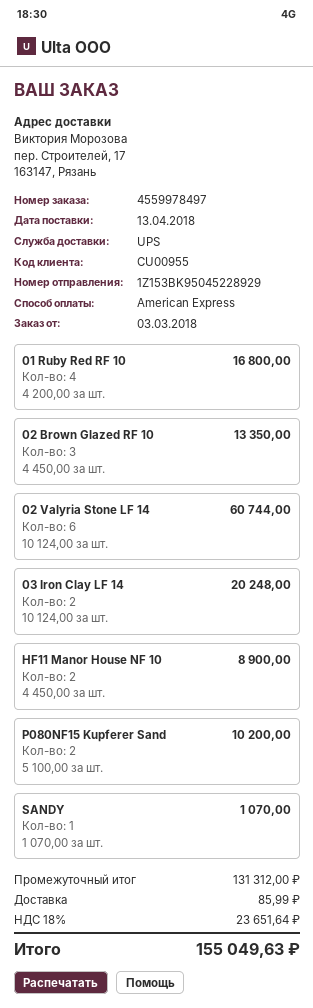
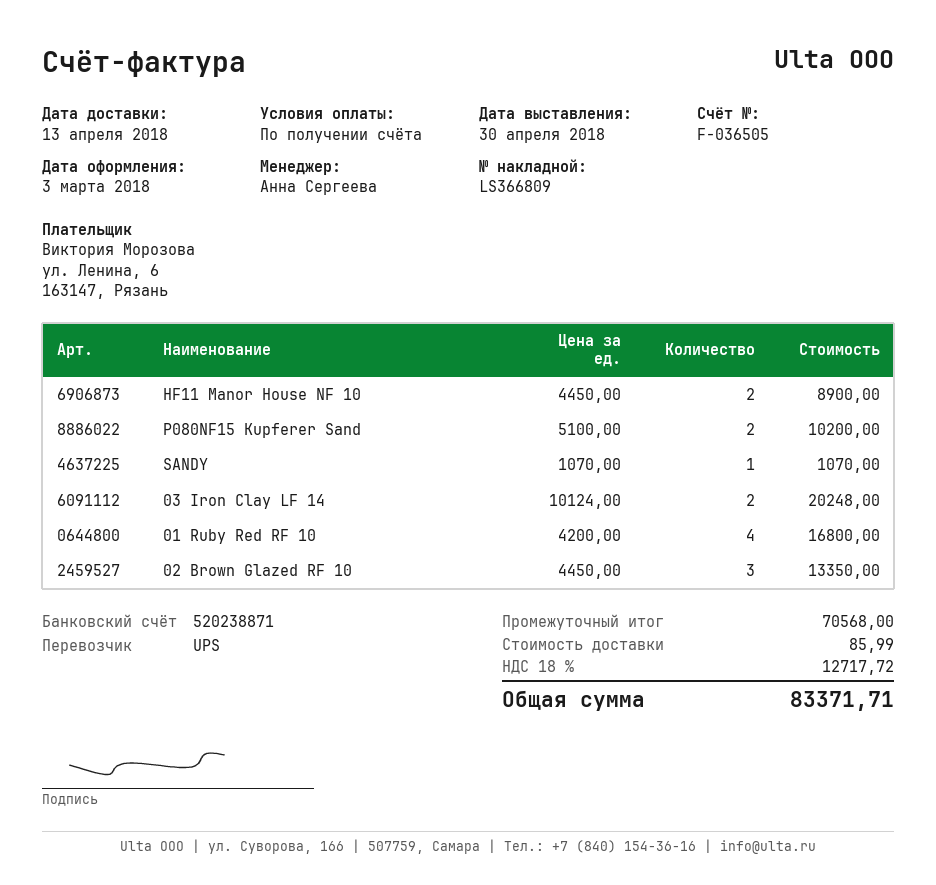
02 Valyria Stone LF 14: 6 x 10124.00 = 60744.00 -> none
subtotal: 131312.00 -> 70568.00
tax: 18% = 23651.64 -> 18% = 12717.72
total: 155049.63 -> 83371.71

